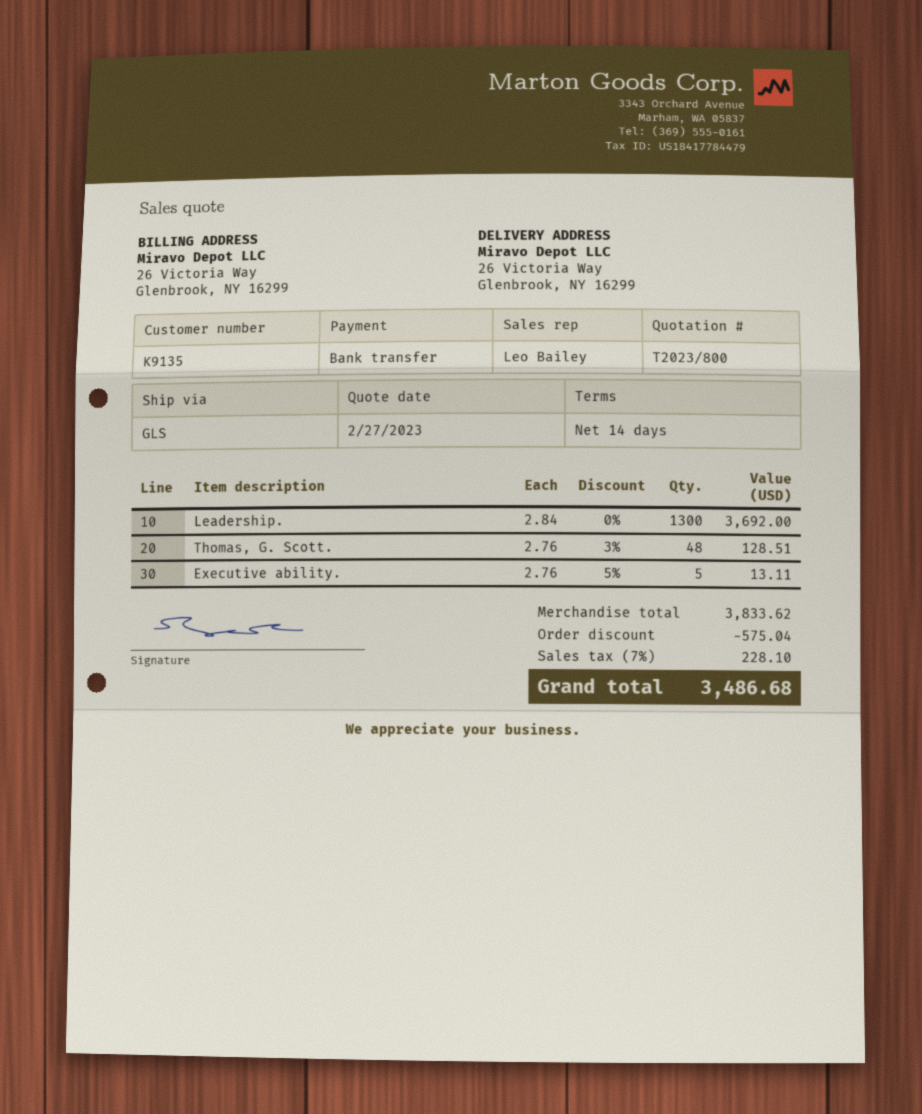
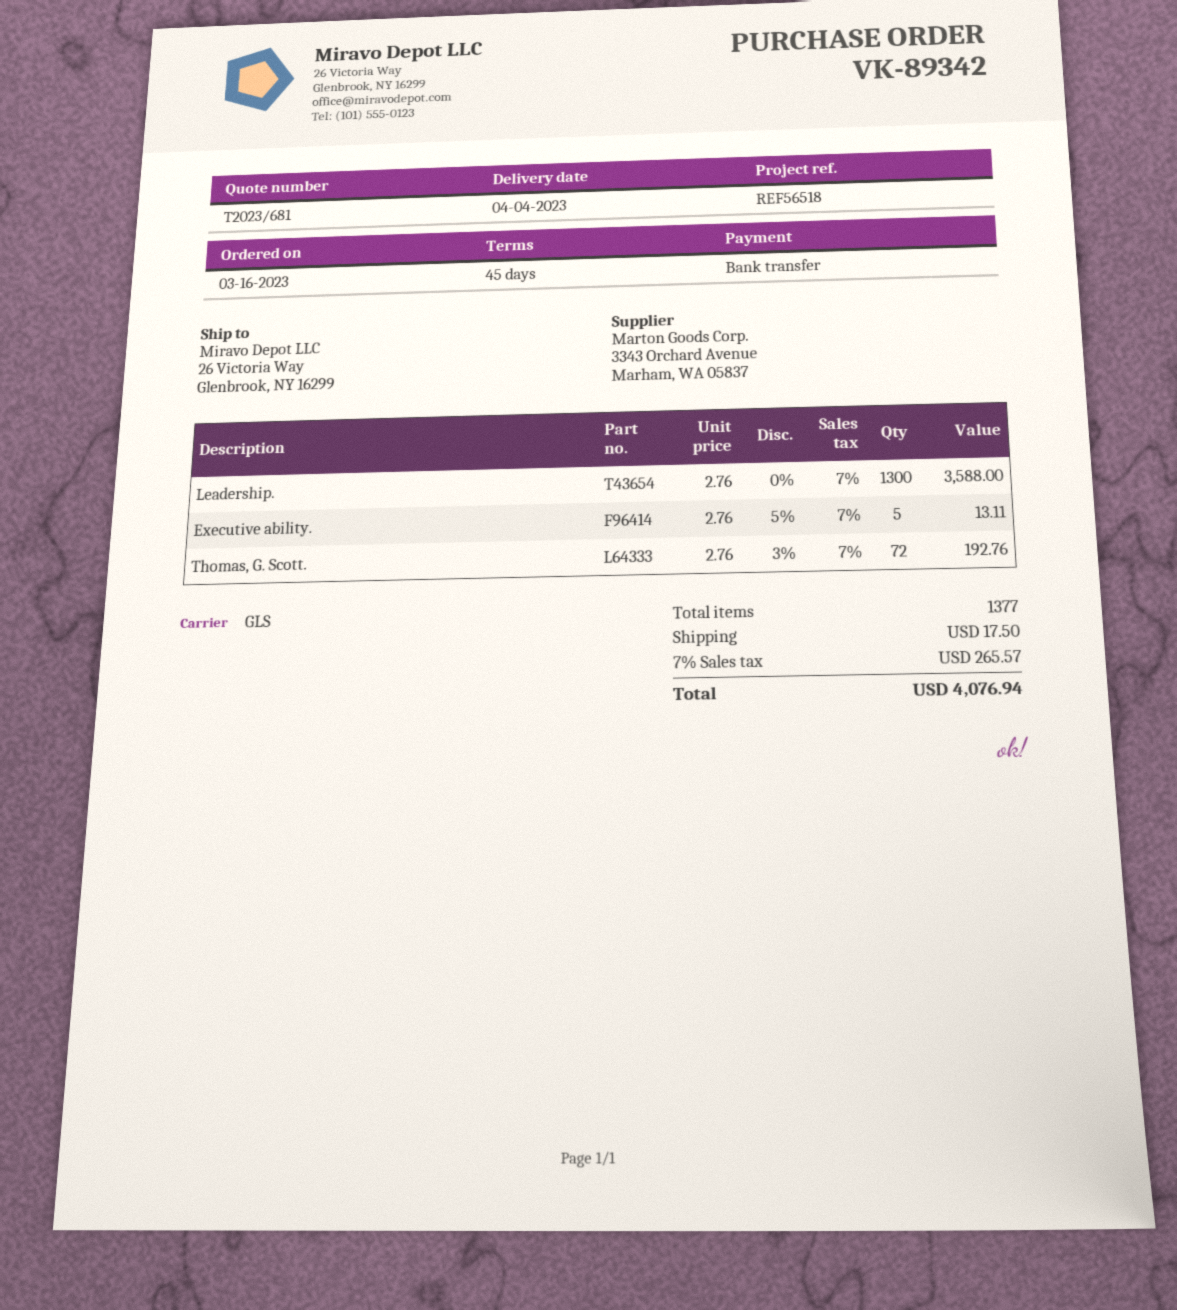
quote number: T2023/800 -> T2023/681
payment terms: 14 days -> 45 days
Leadership.: 1300 x 2.84 = 3692.00 -> 1300 x 2.76 = 3588.00
Thomas, G. Scott.: 48 x 2.76 - 3% = 128.51 -> 72 x 2.76 - 3% = 192.76
discount: 575.04 -> none
shipping: none -> 17.50
tax: 7% = 228.10 -> 7% = 265.57
total: 3486.68 -> 4076.94

